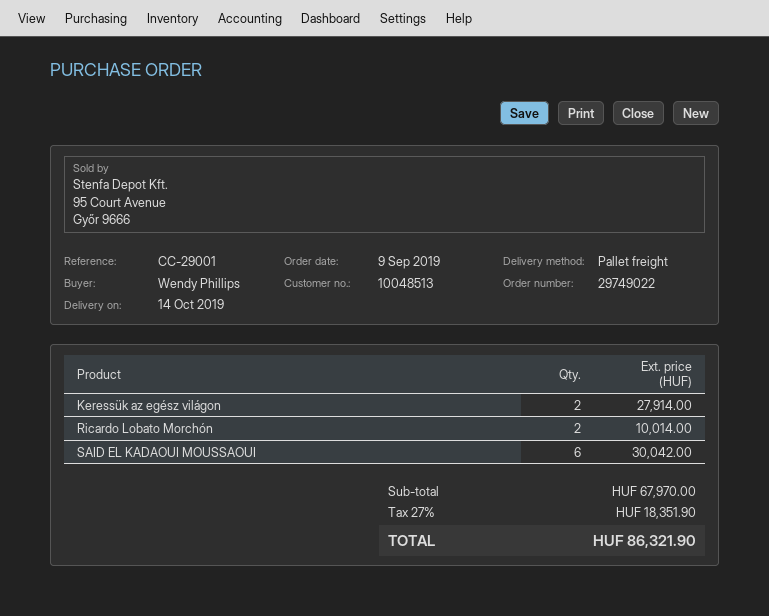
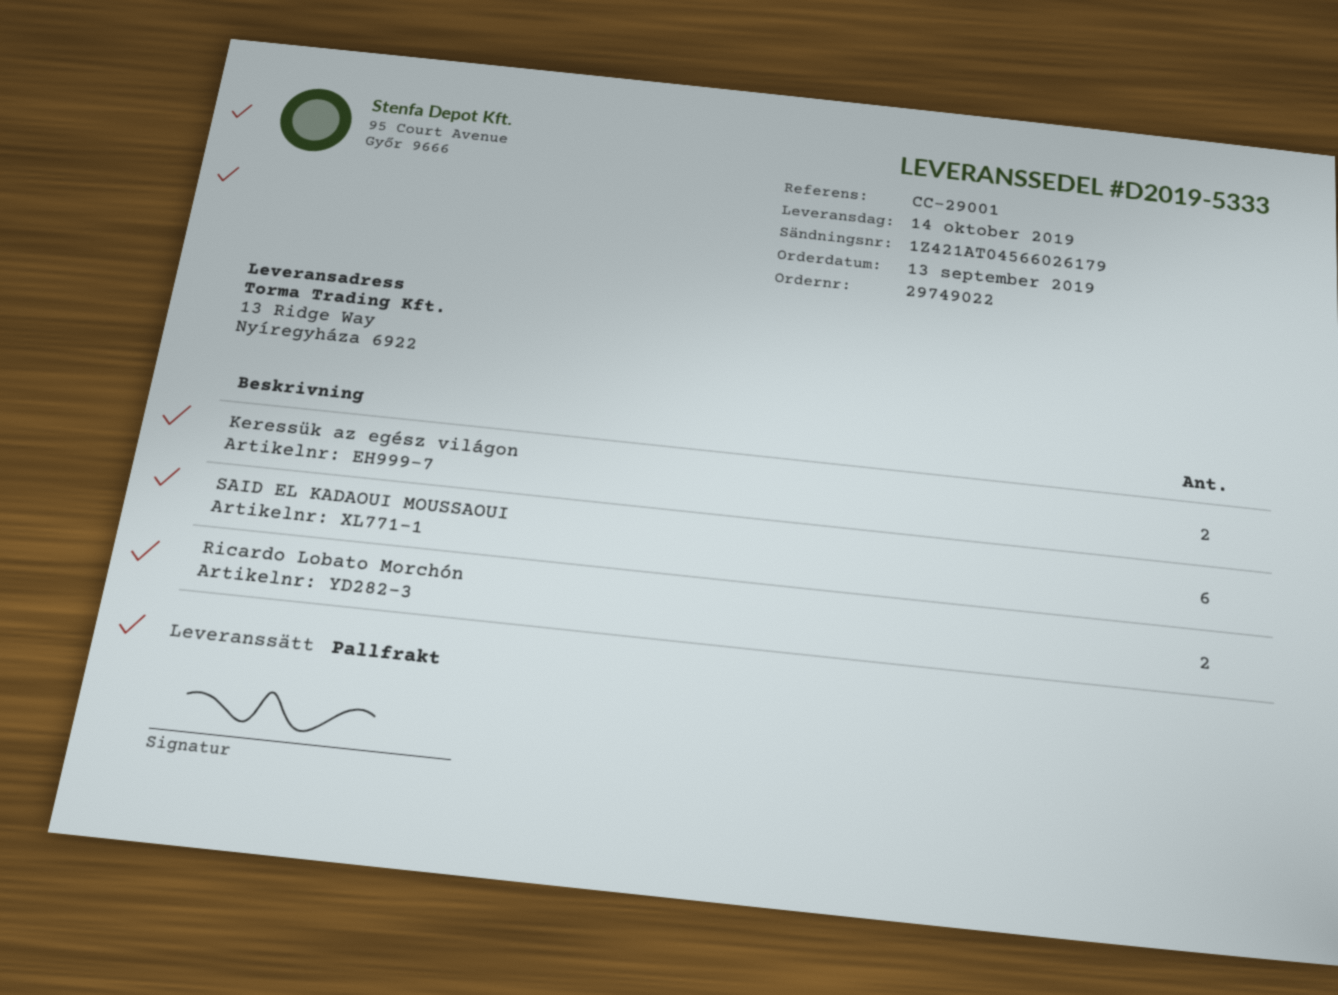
order date: 2019-09-09 -> 2019-09-13

